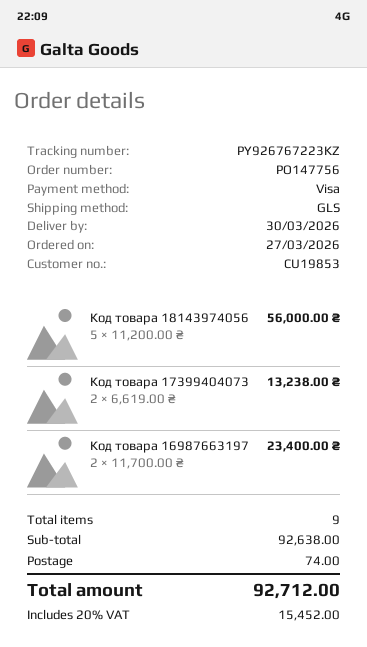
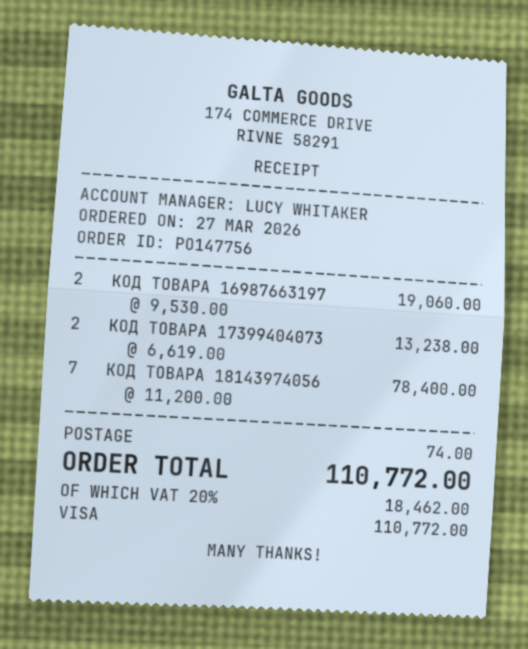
Код товара 18143974056: 5 x 11200.00 = 56000.00 -> 7 x 11200.00 = 78400.00
Код товара 16987663197: 2 x 11700.00 = 23400.00 -> 2 x 9530.00 = 19060.00
tax: 20% = 15452.00 -> 20% = 18462.00
total: 92712.00 -> 110772.00

